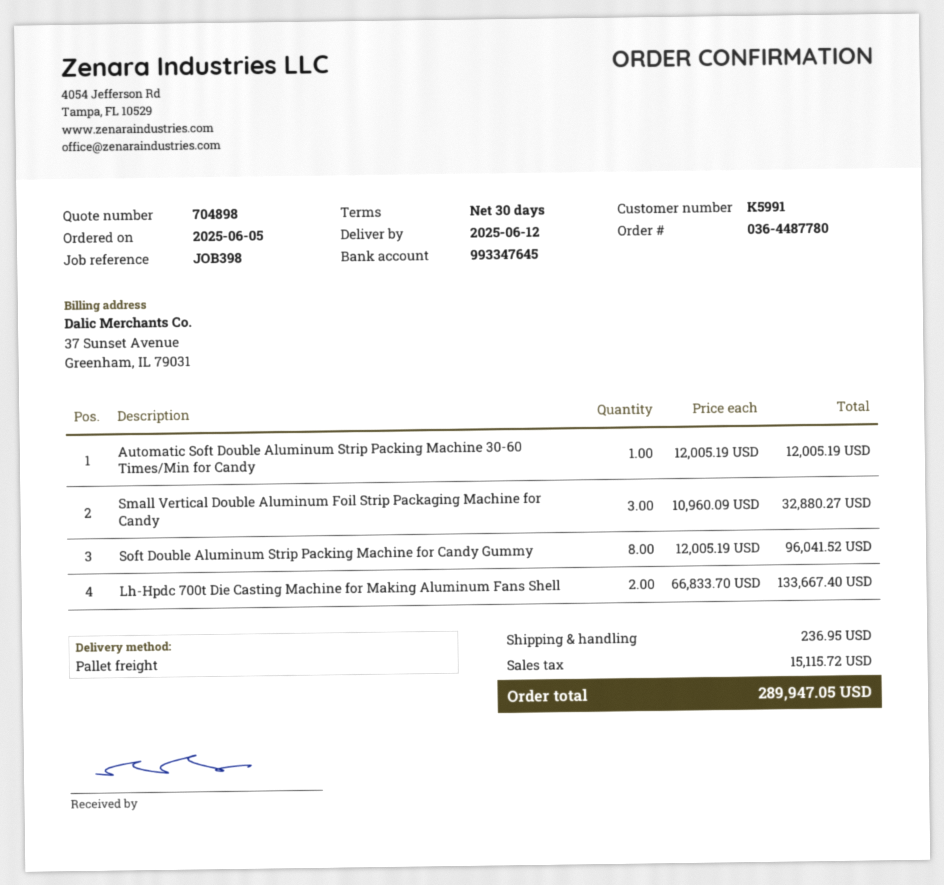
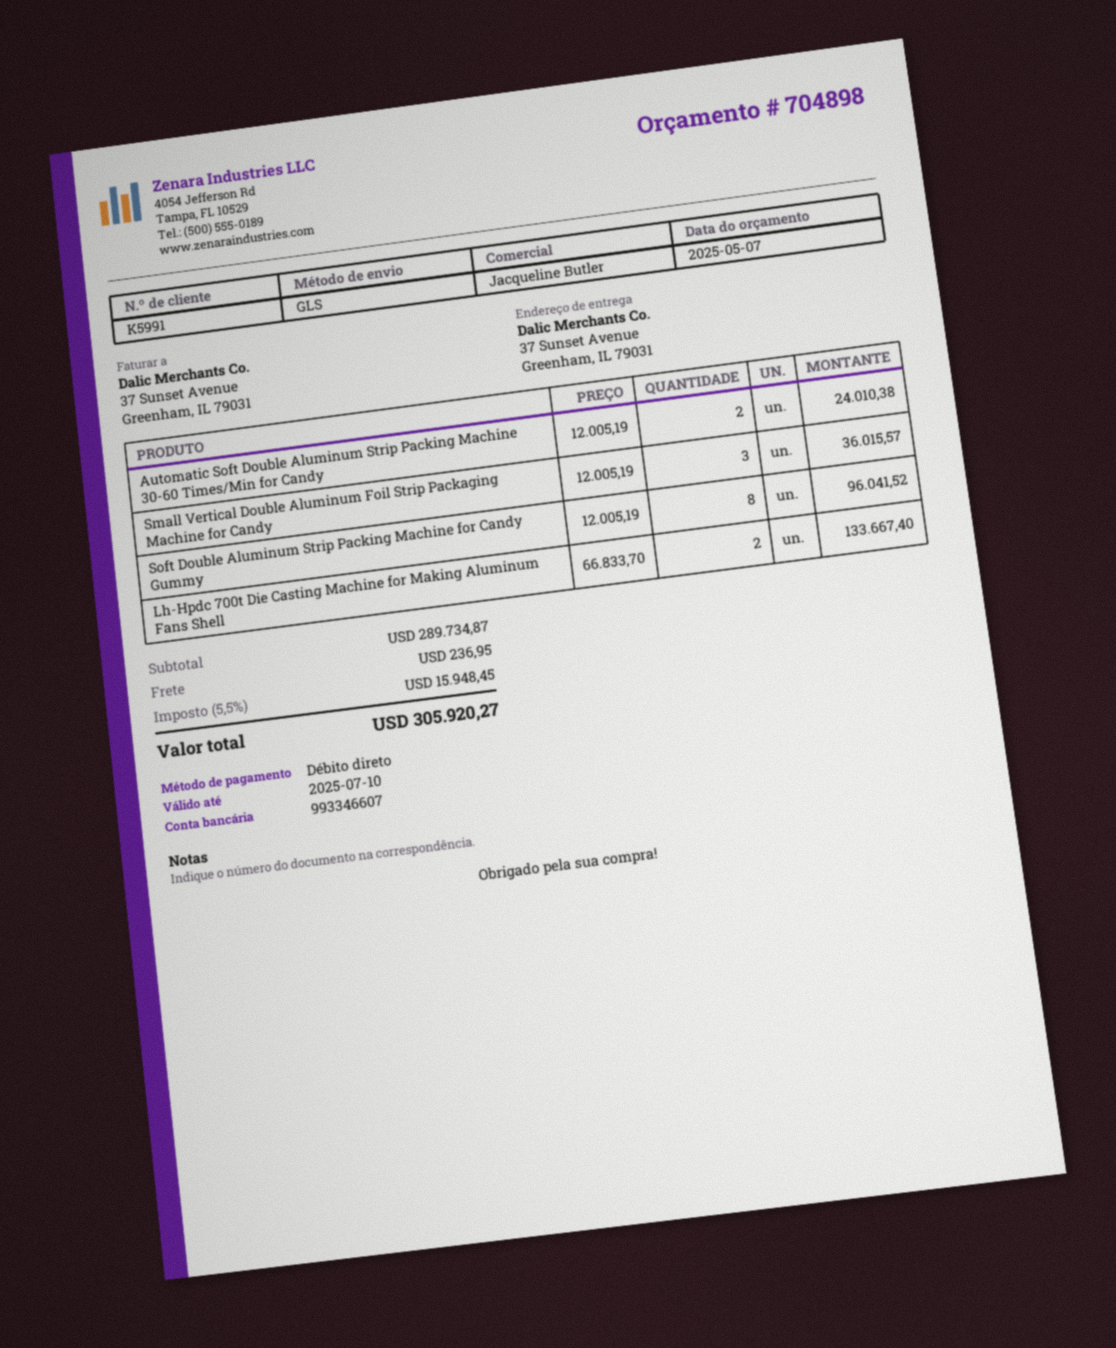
bank account: 993347645 -> 993346607
shipping method: pallet freight -> GLS
Automatic Soft Double Aluminum Strip Packing Machine 30-60 Times/Min for Candy: 1 x 12005.19 = 12005.19 -> 2 x 12005.19 = 24010.38
Small Vertical Double Aluminum Foil Strip Packaging Machine for Candy: 3 x 10960.09 = 32880.27 -> 3 x 12005.19 = 36015.57
tax: 15115.72 -> 15948.45
total: 289947.05 -> 305920.27

